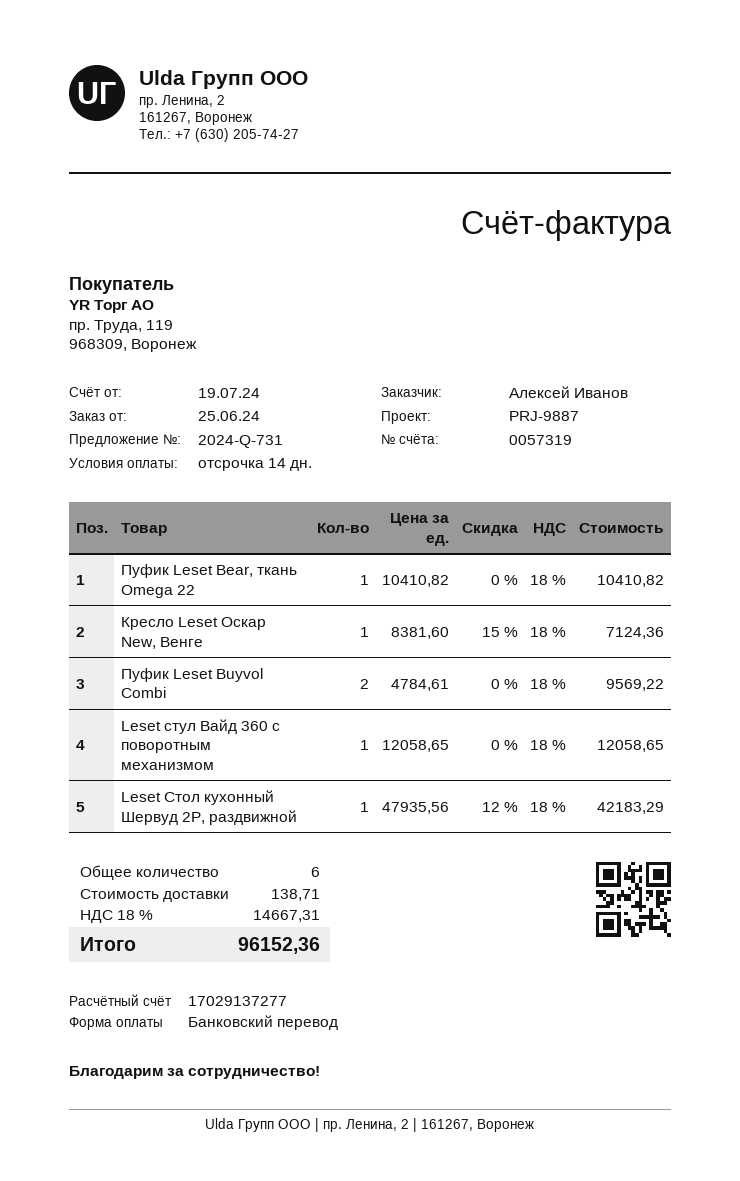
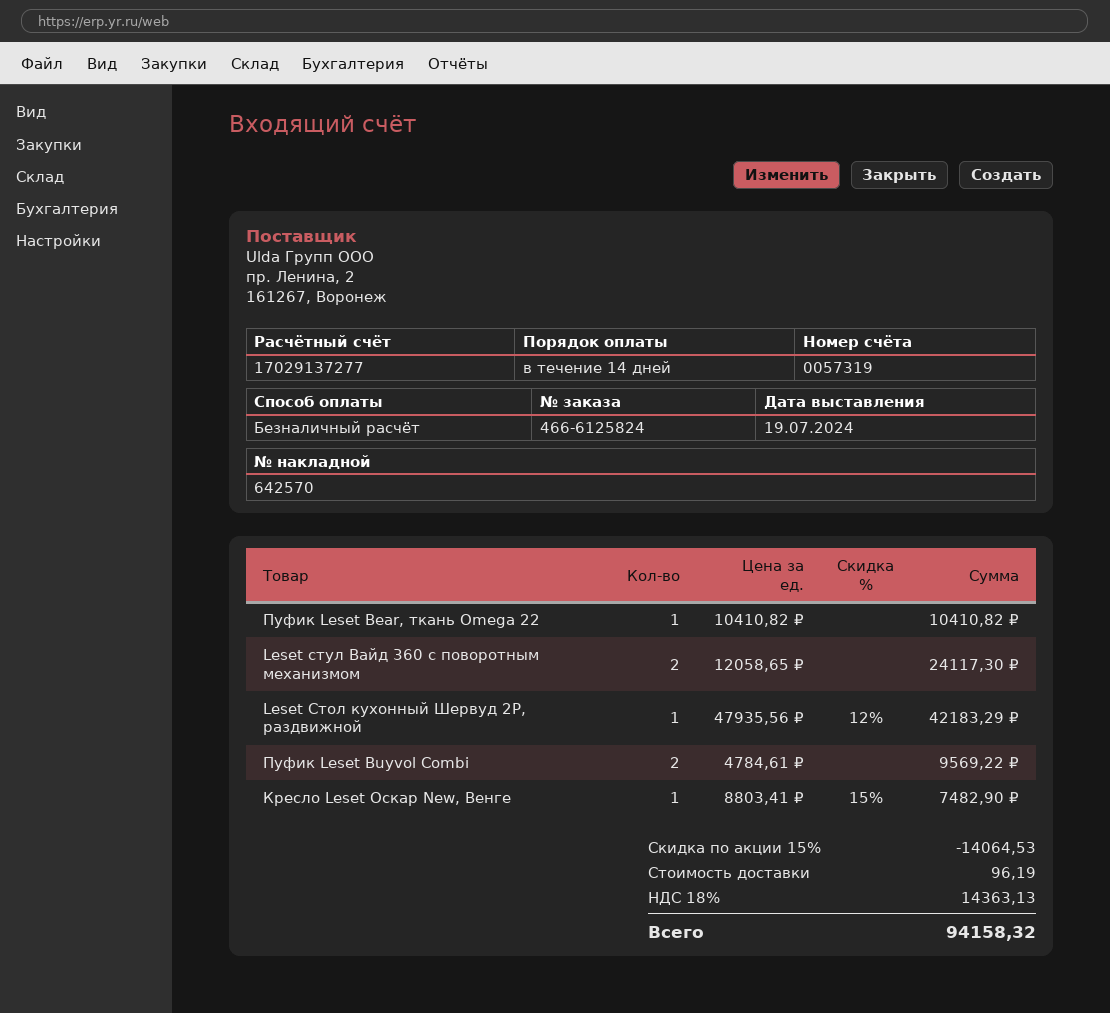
Кресло Leset Оскар New, Венге: 1 x 8381.60 - 15% = 7124.36 -> 1 x 8803.41 - 15% = 7482.90
Leset стул Вайд 360 с поворотным механизмом: 1 x 12058.65 = 12058.65 -> 2 x 12058.65 = 24117.30
discount: none -> 15% = 14064.53
shipping: 138.71 -> 96.19
tax: 18% = 14667.31 -> 18% = 14363.13
total: 96152.36 -> 94158.32

